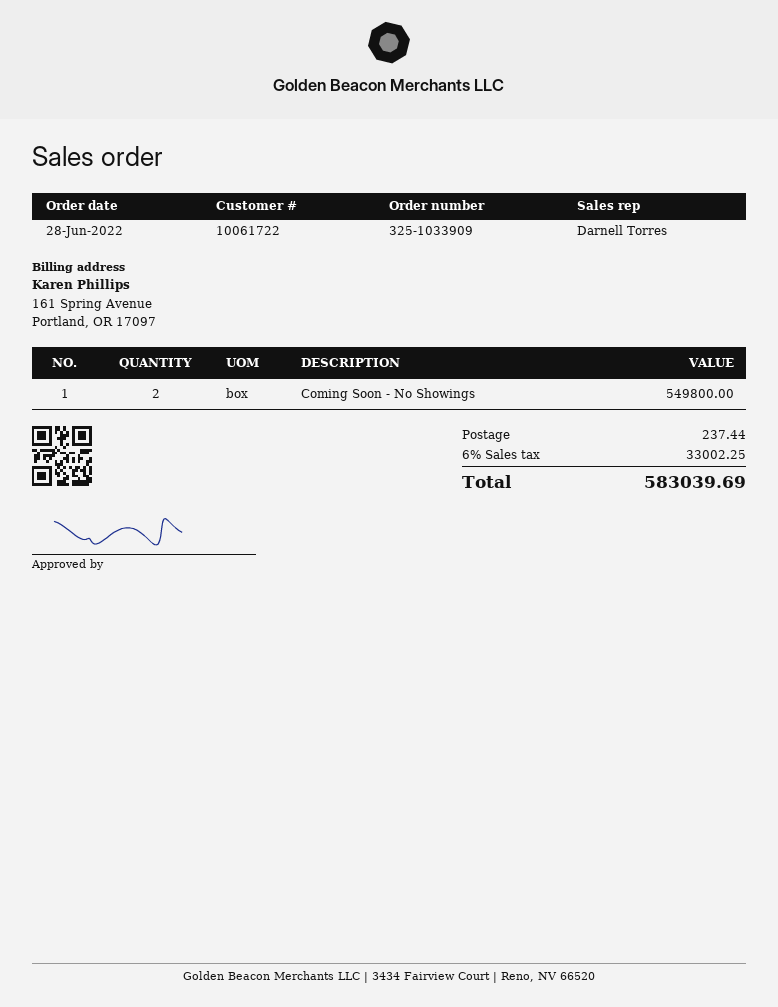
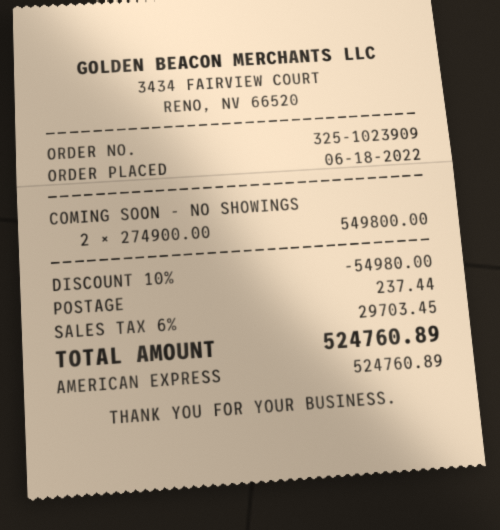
order number: 325-1033909 -> 325-1023909
order date: 2022-06-28 -> 2022-06-18
discount: none -> 10% = 54980.00
tax: 6% = 33002.25 -> 6% = 29703.45
total: 583039.69 -> 524760.89

